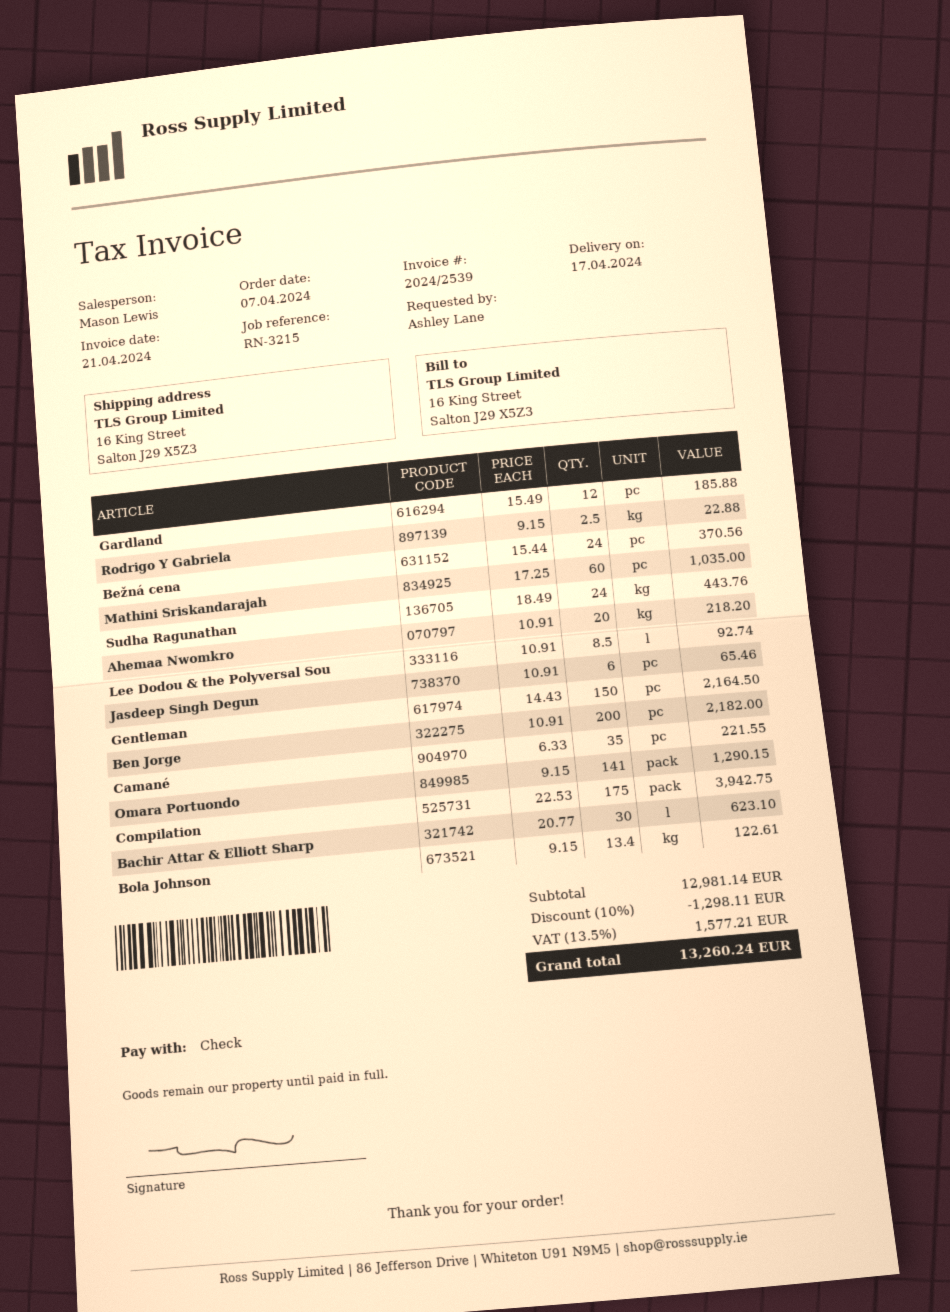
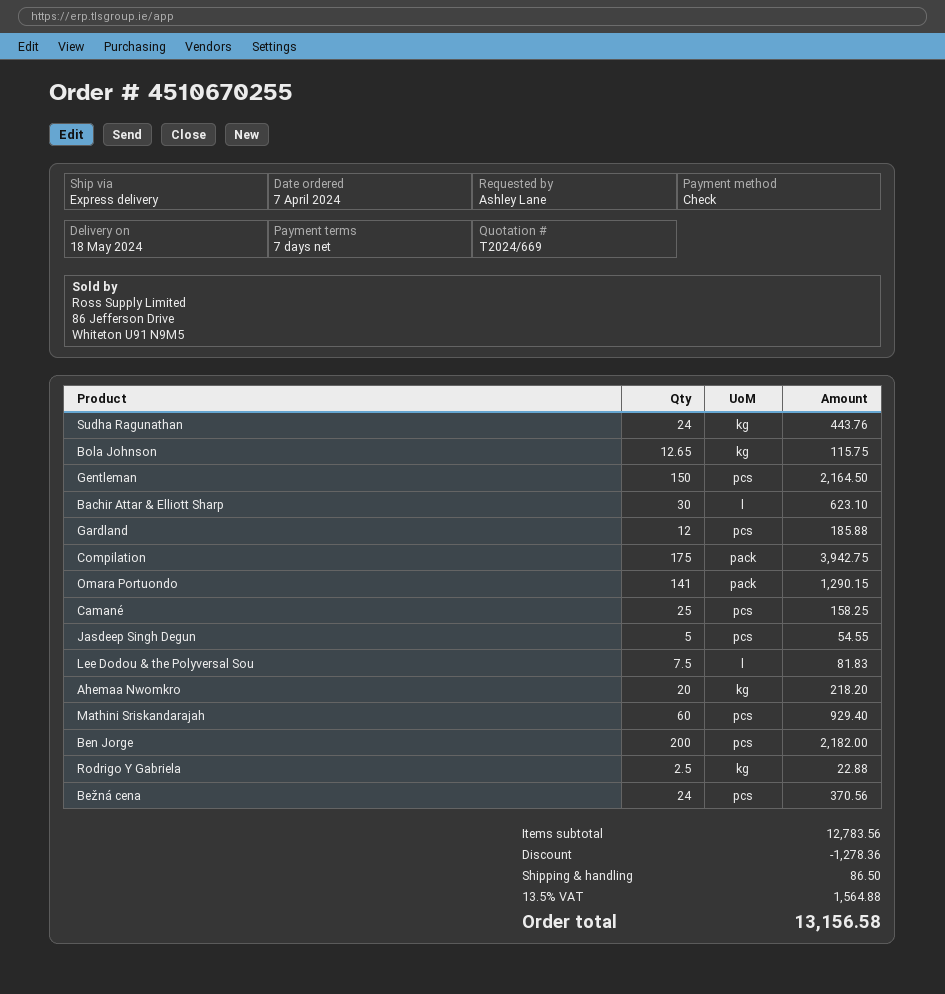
delivery date: 2024-04-17 -> 2024-05-18
Mathini Sriskandarajah: 60 for 1035.00 -> 60 for 929.40
Lee Dodou & the Polyversal Sou: 8.5 for 92.74 -> 7.5 for 81.83
Jasdeep Singh Degun: 6 for 65.46 -> 5 for 54.55
Camané: 35 for 221.55 -> 25 for 158.25
Bola Johnson: 13.4 for 122.61 -> 12.65 for 115.75
subtotal: 12981.14 -> 12783.56
discount: 1298.11 -> 1278.36
shipping: none -> 86.50
tax: 13.5% = 1577.21 -> 13.5% = 1564.88
total: 13260.24 -> 13156.58

